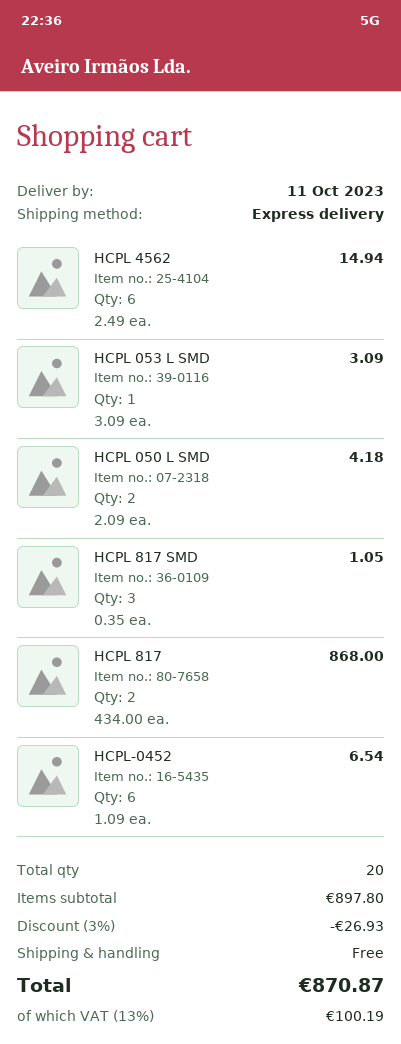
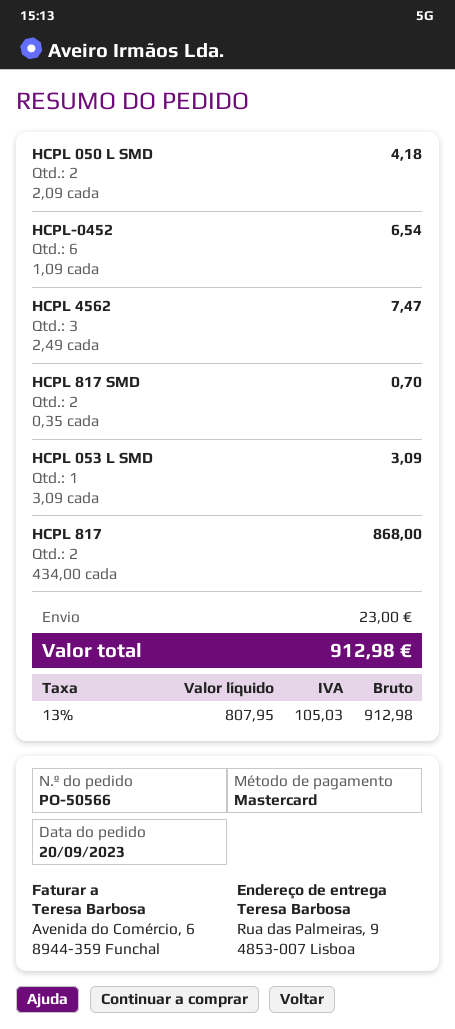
HCPL 4562: 6 x 2.49 = 14.94 -> 3 x 2.49 = 7.47
HCPL 817 SMD: 3 x 0.35 = 1.05 -> 2 x 0.35 = 0.70
discount: 3% = 26.93 -> none
shipping: 0.00 -> 23.00
tax: 13% = 100.19 -> 13% = 105.03
total: 870.87 -> 912.98

